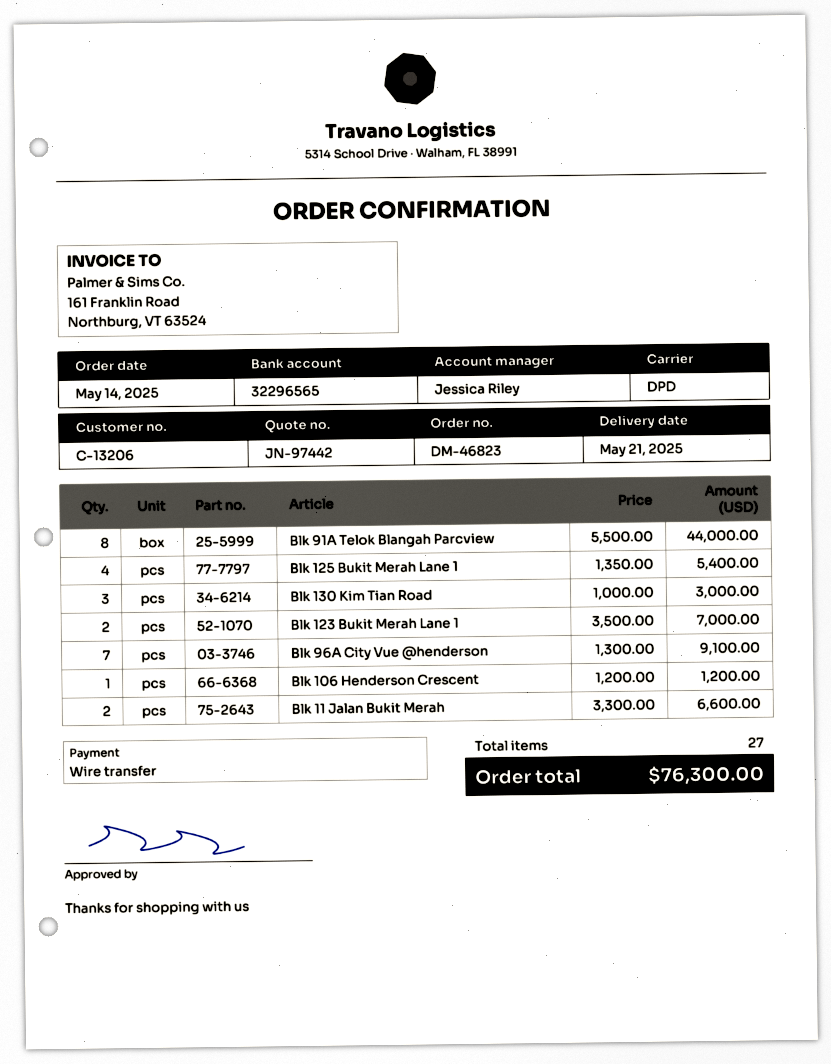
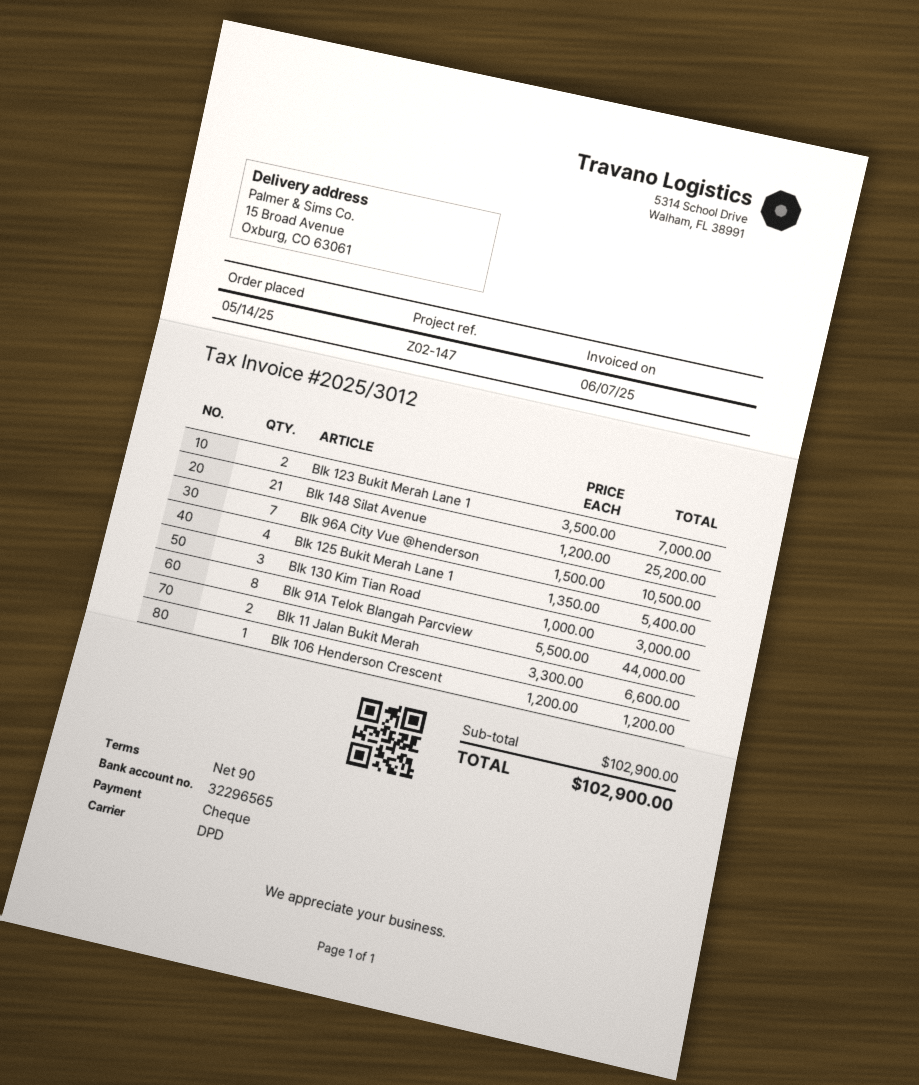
payment method: bank transfer -> cheque
Blk 96A City Vue @henderson: 7 x 1300.00 = 9100.00 -> 7 x 1500.00 = 10500.00
Blk 148 Silat Avenue: none -> 21 x 1200.00 = 25200.00
total: 76300.00 -> 102900.00

